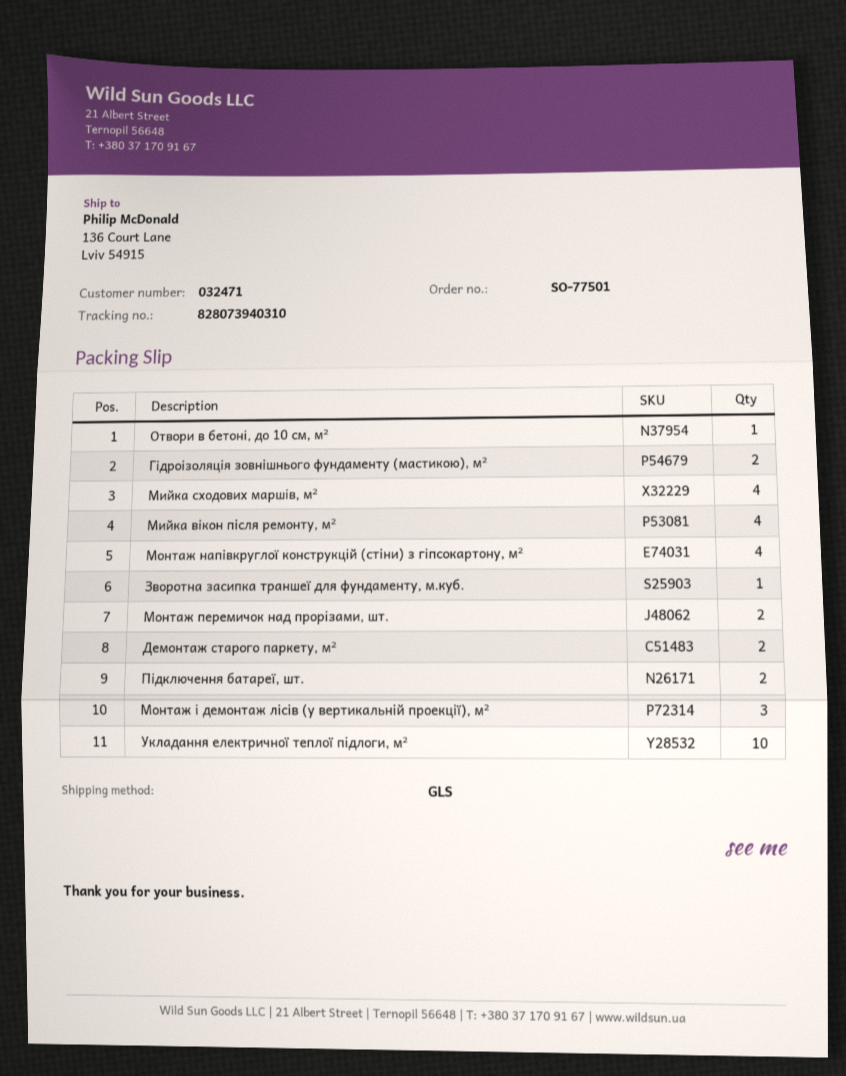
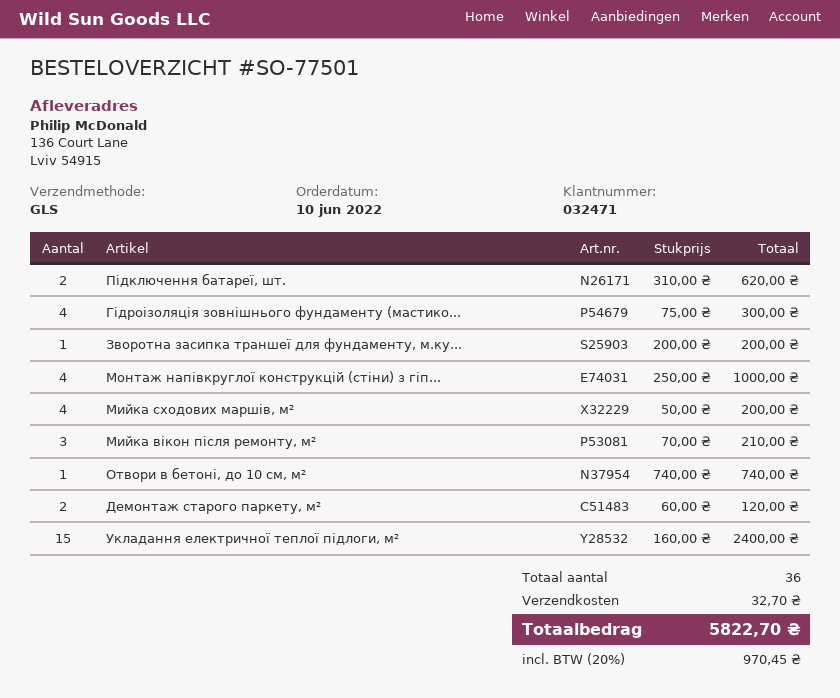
Гідроізоляція зовнішнього фундаменту (мастикою), м²: 2 -> 4
Мийка вікон після ремонту, м²: 4 -> 3
Монтаж перемичок над прорізами, шт.: 2 -> none
Монтаж і демонтаж лісів (у вертикальній проекції), м²: 3 -> none
Укладання електричної теплої підлоги, м²: 10 -> 15

